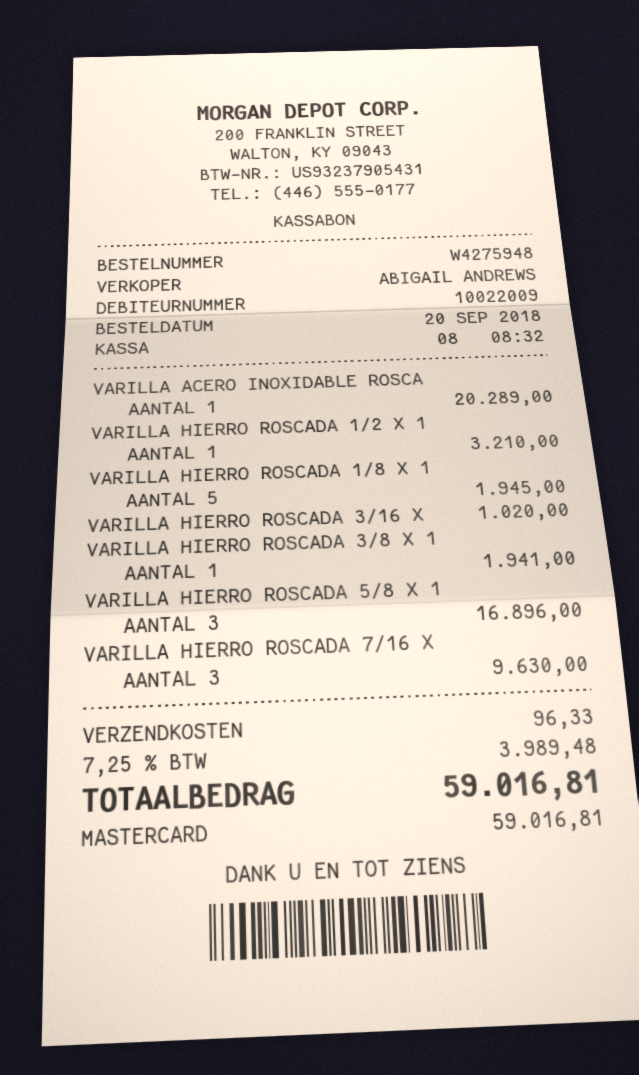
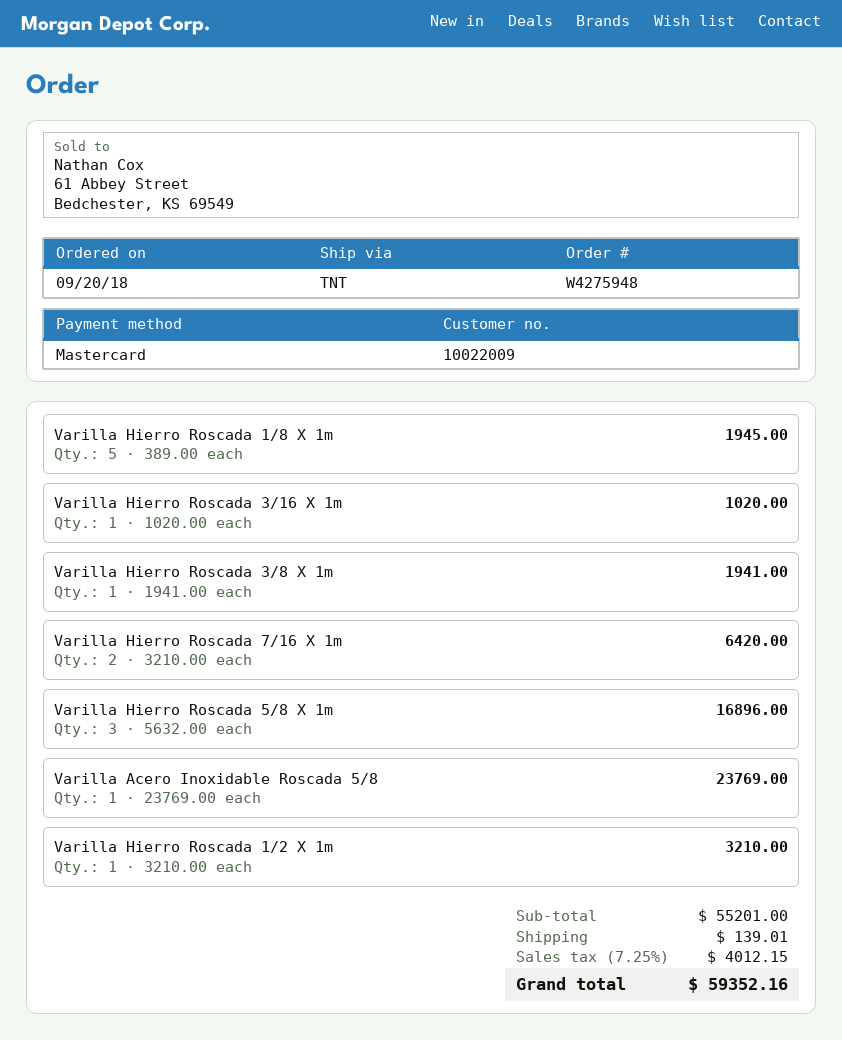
VARILLA ACERO INOXIDABLE ROSCA: 1 for 20289.00 -> 1 for 23769.00
VARILLA HIERRO ROSCADA 7/16 X: 3 for 9630.00 -> 2 for 6420.00
shipping: 96.33 -> 139.01
tax: 7.25% = 3989.48 -> 7.25% = 4012.15
total: 59016.81 -> 59352.16

